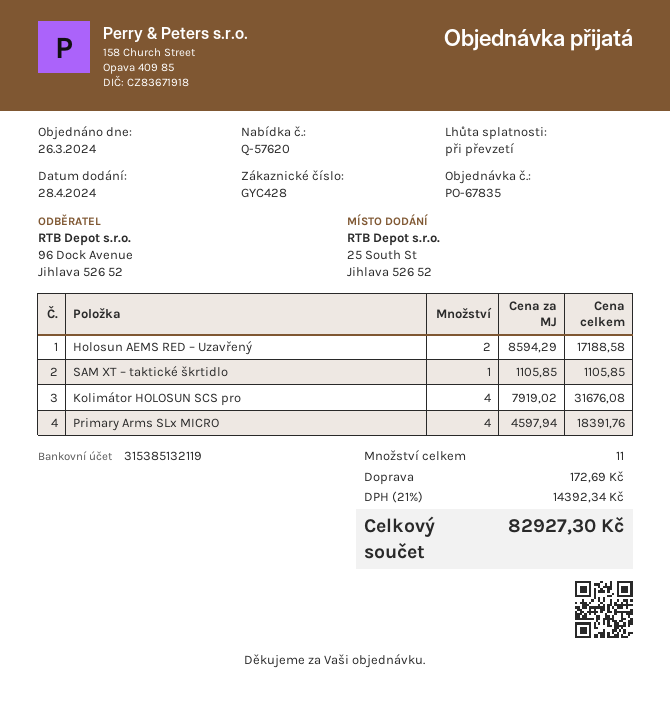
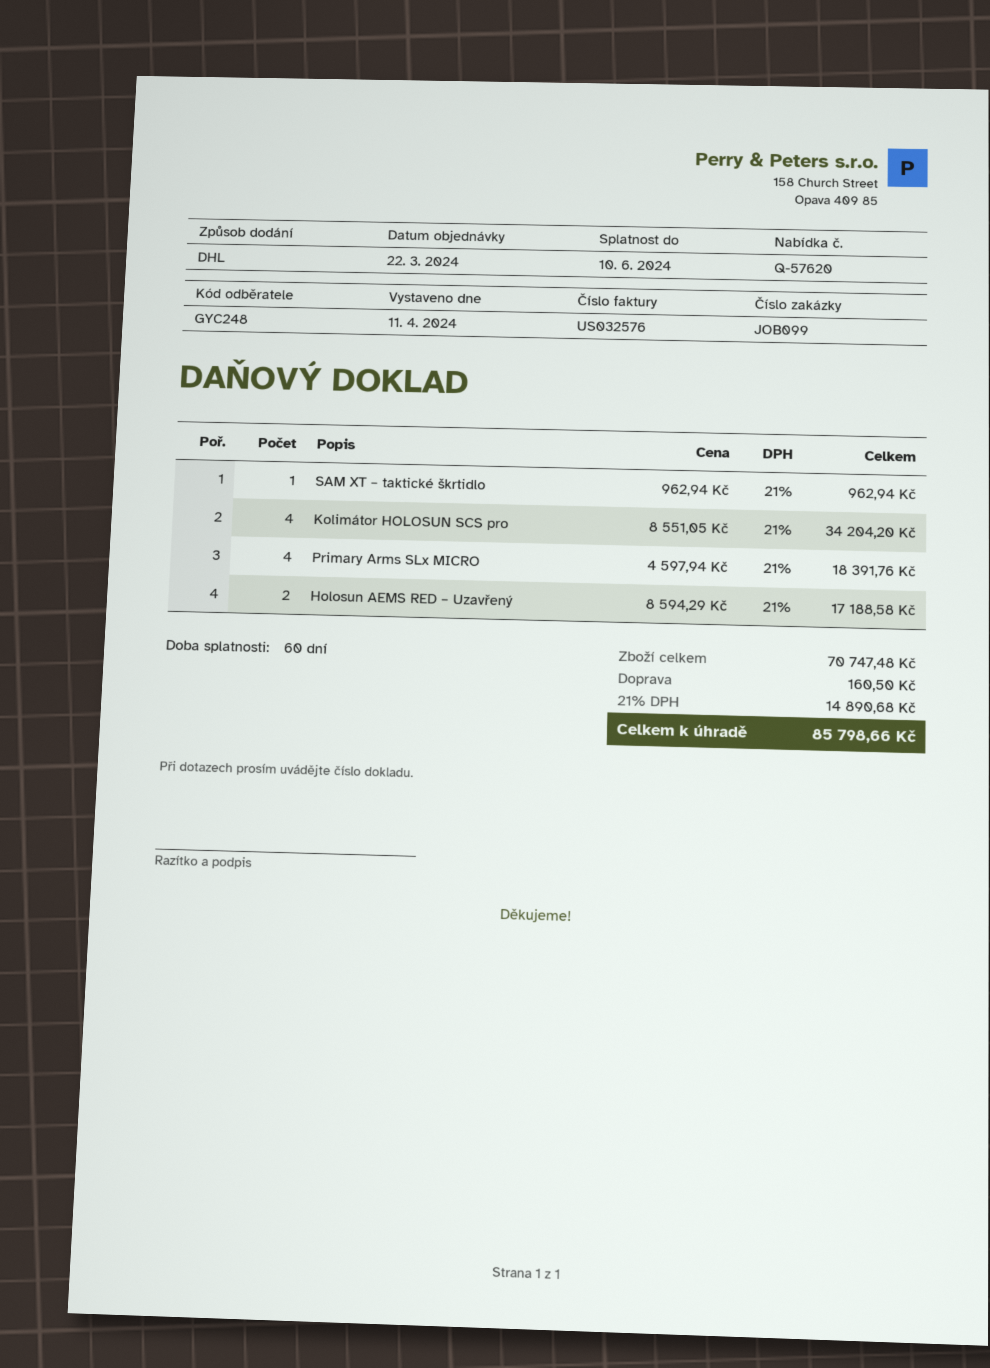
order date: 2024-03-26 -> 2024-03-22
payment terms: on receipt -> 60 days
customer number: GYC428 -> GYC248
SAM XT – taktické škrtidlo: 1 x 1105.85 = 1105.85 -> 1 x 962.94 = 962.94
Kolimátor HOLOSUN SCS pro: 4 x 7919.02 = 31676.08 -> 4 x 8551.05 = 34204.20
shipping: 172.69 -> 160.50
tax: 21% = 14392.34 -> 21% = 14890.68
total: 82927.30 -> 85798.66

